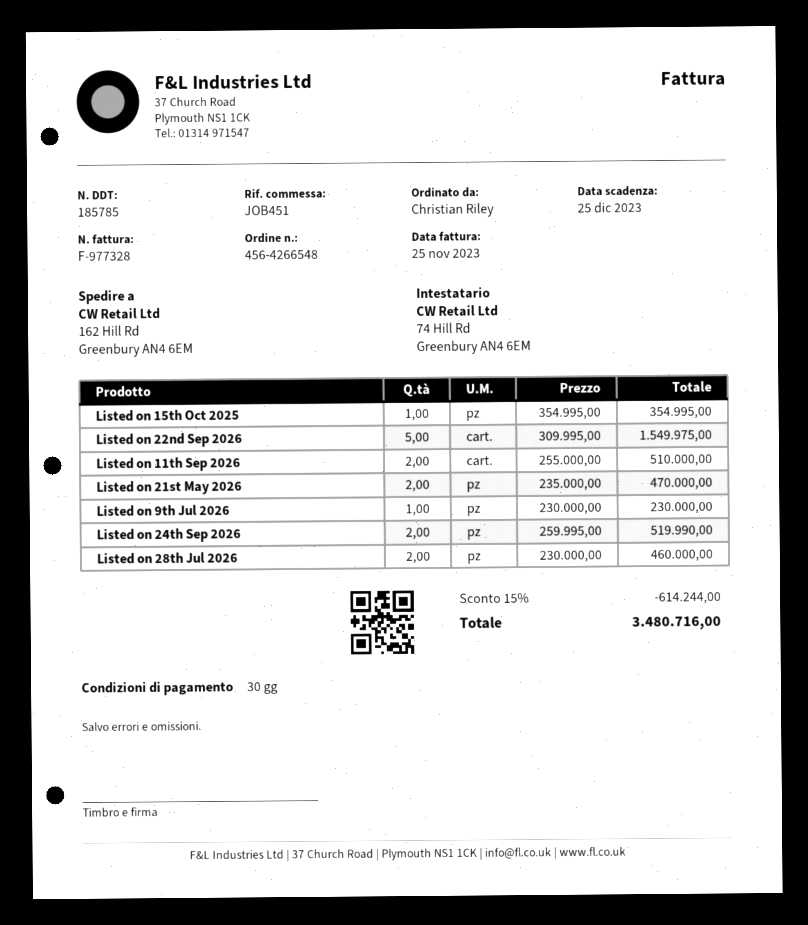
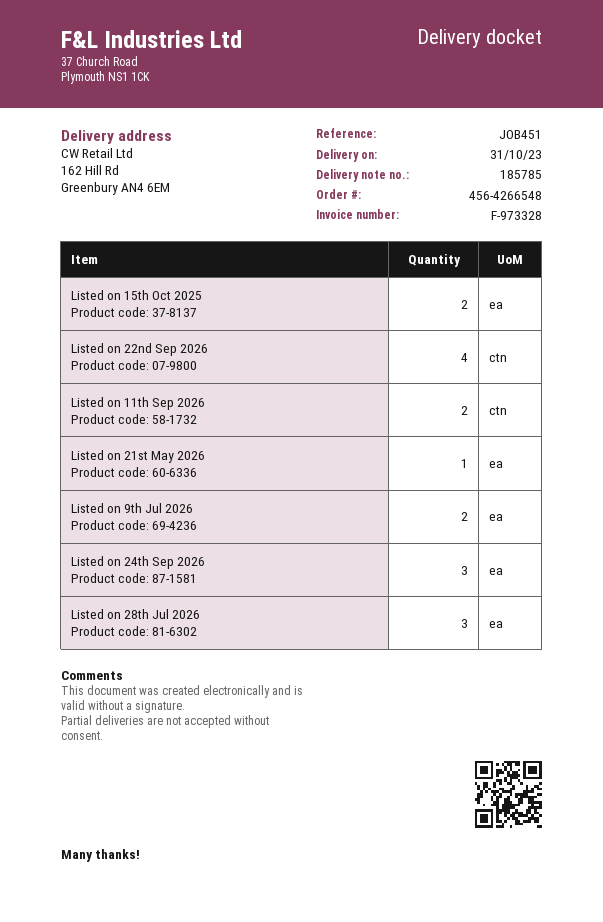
invoice number: F-977328 -> F-973328
Listed on 15th Oct 2025: 1 -> 2
Listed on 22nd Sep 2026: 5 -> 4
Listed on 21st May 2026: 2 -> 1
Listed on 9th Jul 2026: 1 -> 2
Listed on 24th Sep 2026: 2 -> 3
Listed on 28th Jul 2026: 2 -> 3

